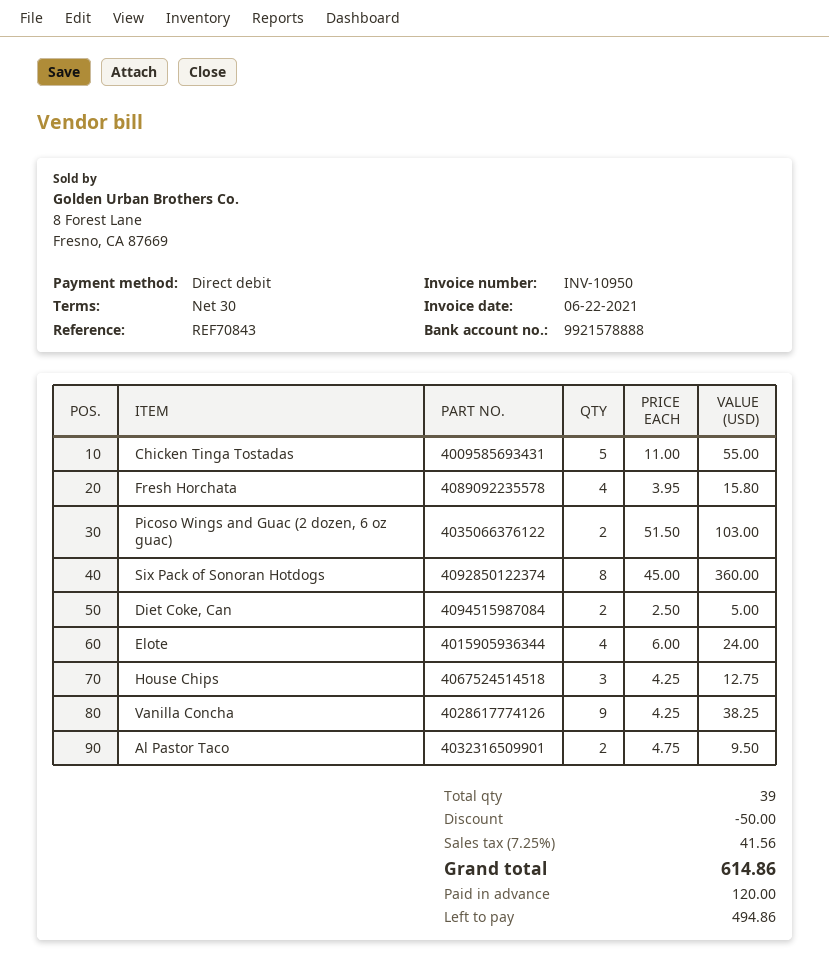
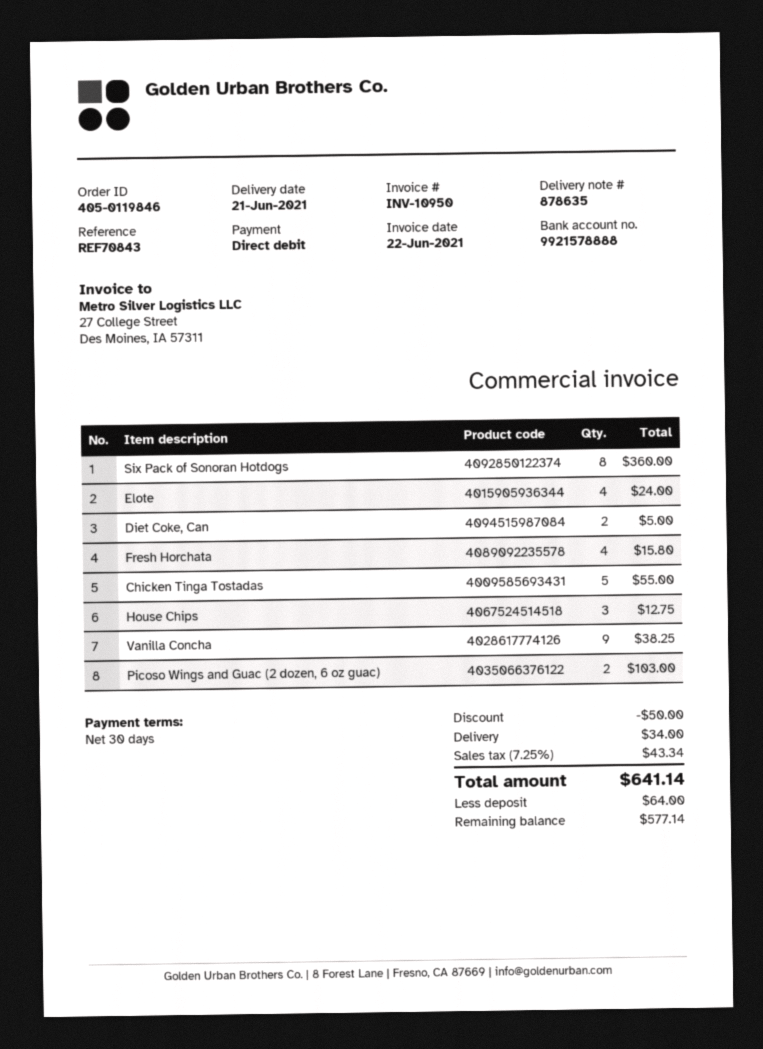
Al Pastor Taco: 2 for 9.50 -> none
shipping: none -> 34.00
tax: 7.25% = 41.56 -> 7.25% = 43.34
total: 614.86 -> 641.14
deposit: 120.00 -> 64.00
balance: 494.86 -> 577.14

